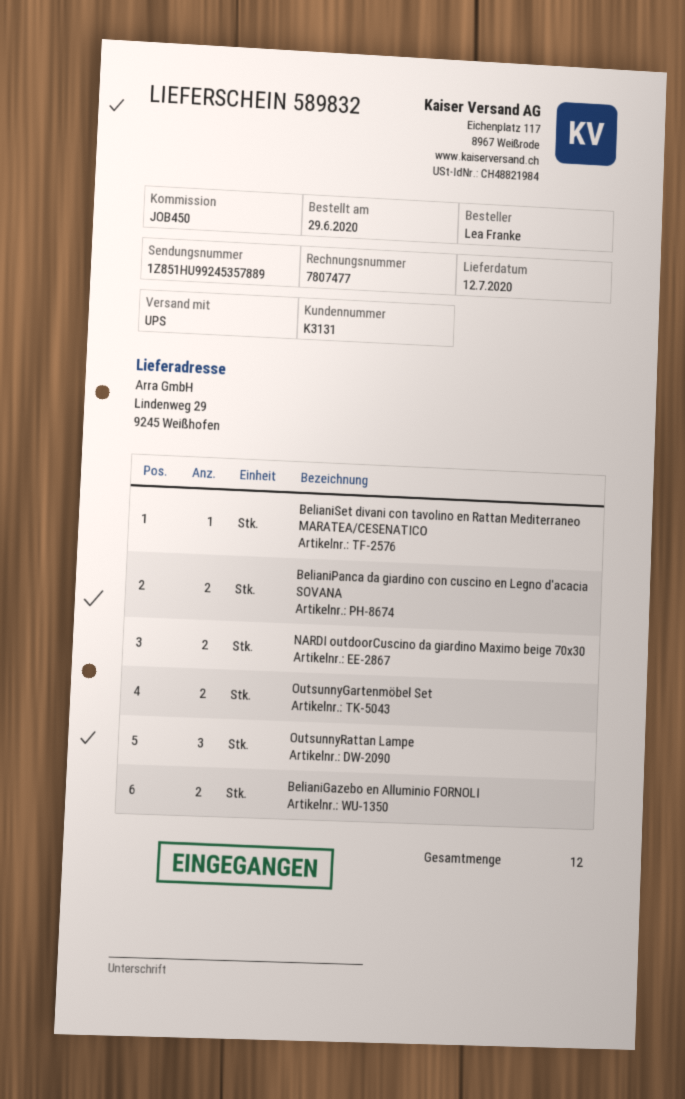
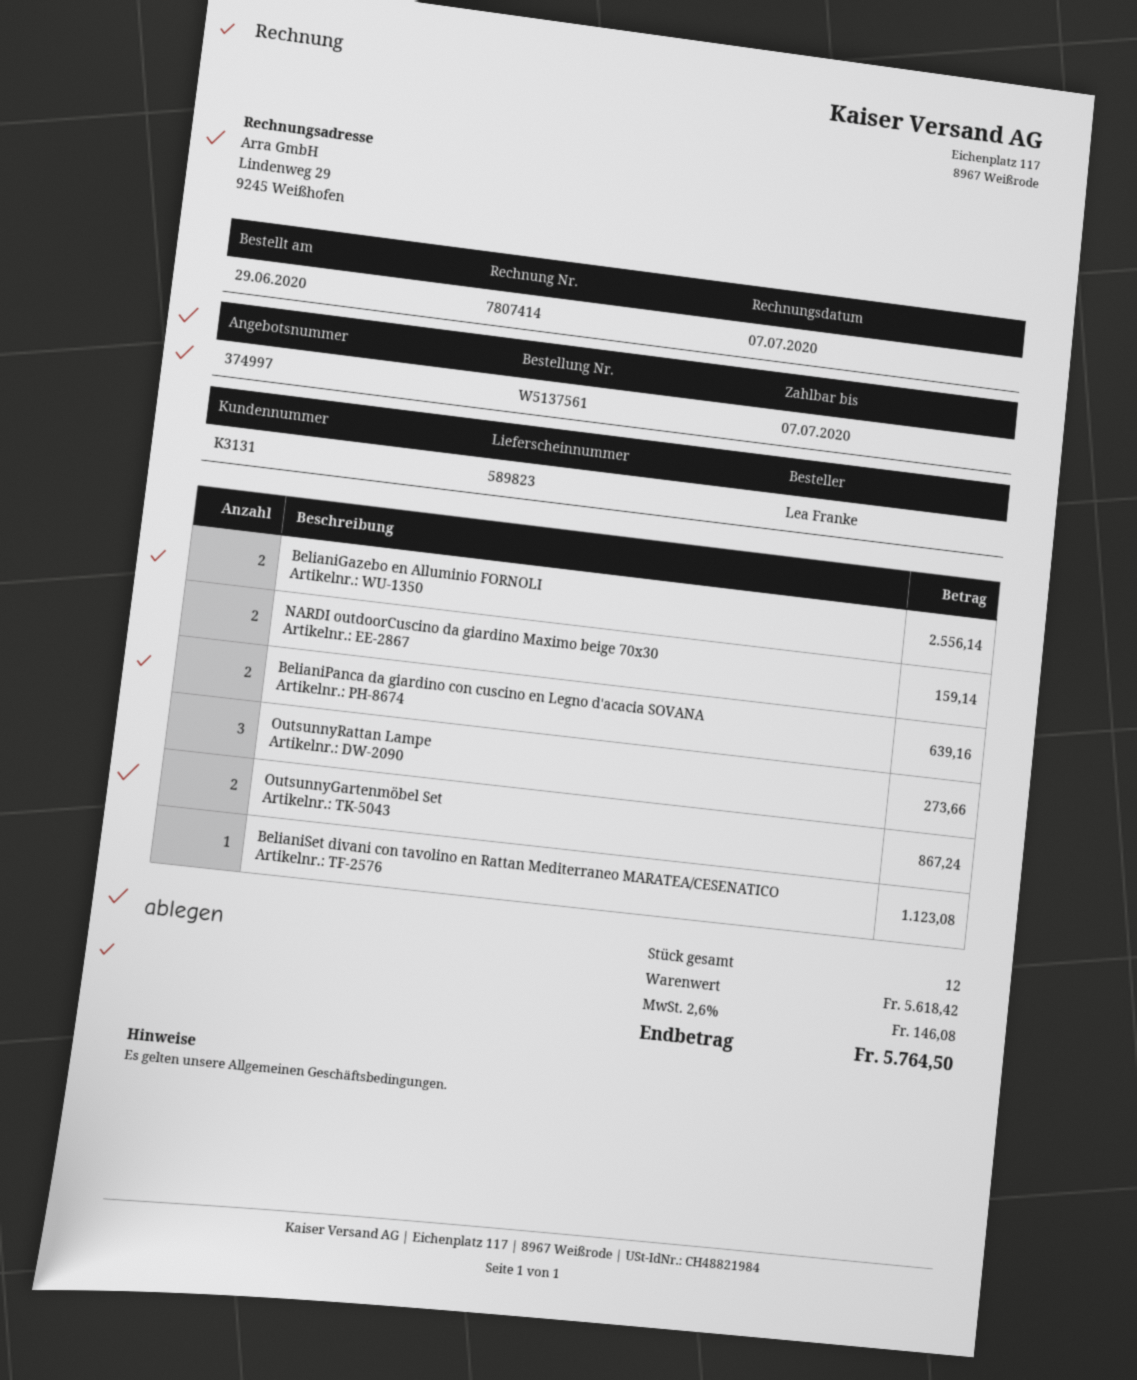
delivery note number: 589832 -> 589823
invoice number: 7807477 -> 7807414

